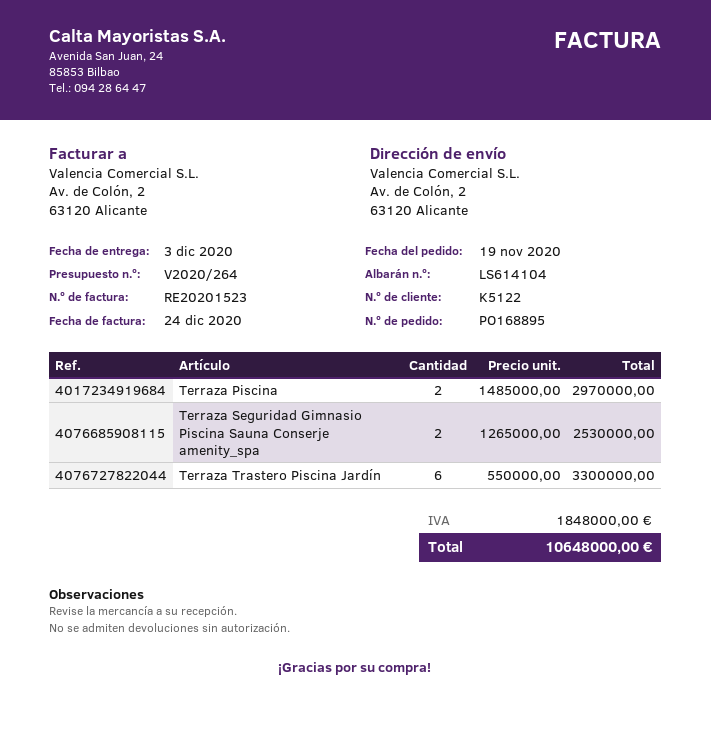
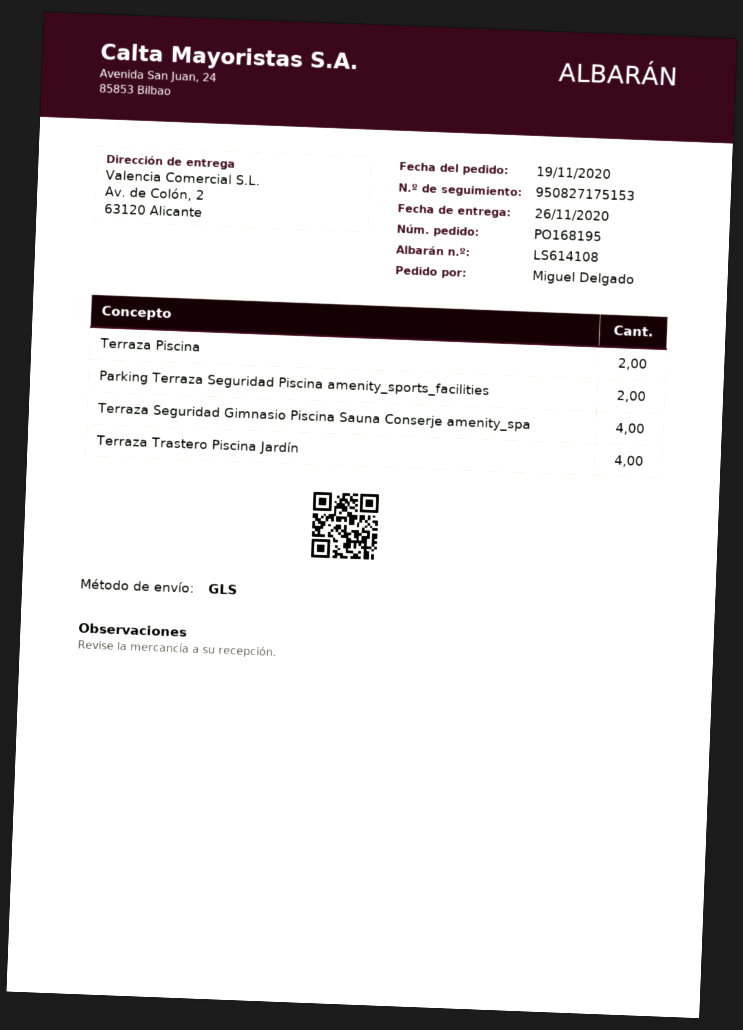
order number: PO168895 -> PO168195
delivery note number: LS614104 -> LS614108
delivery date: 2020-12-03 -> 2020-11-26
Terraza Seguridad Gimnasio Piscina Sauna Conserje amenity_spa: 2 -> 4
Terraza Trastero Piscina Jardín: 6 -> 4
Parking Terraza Seguridad Piscina amenity_sports_facilities: none -> 2

